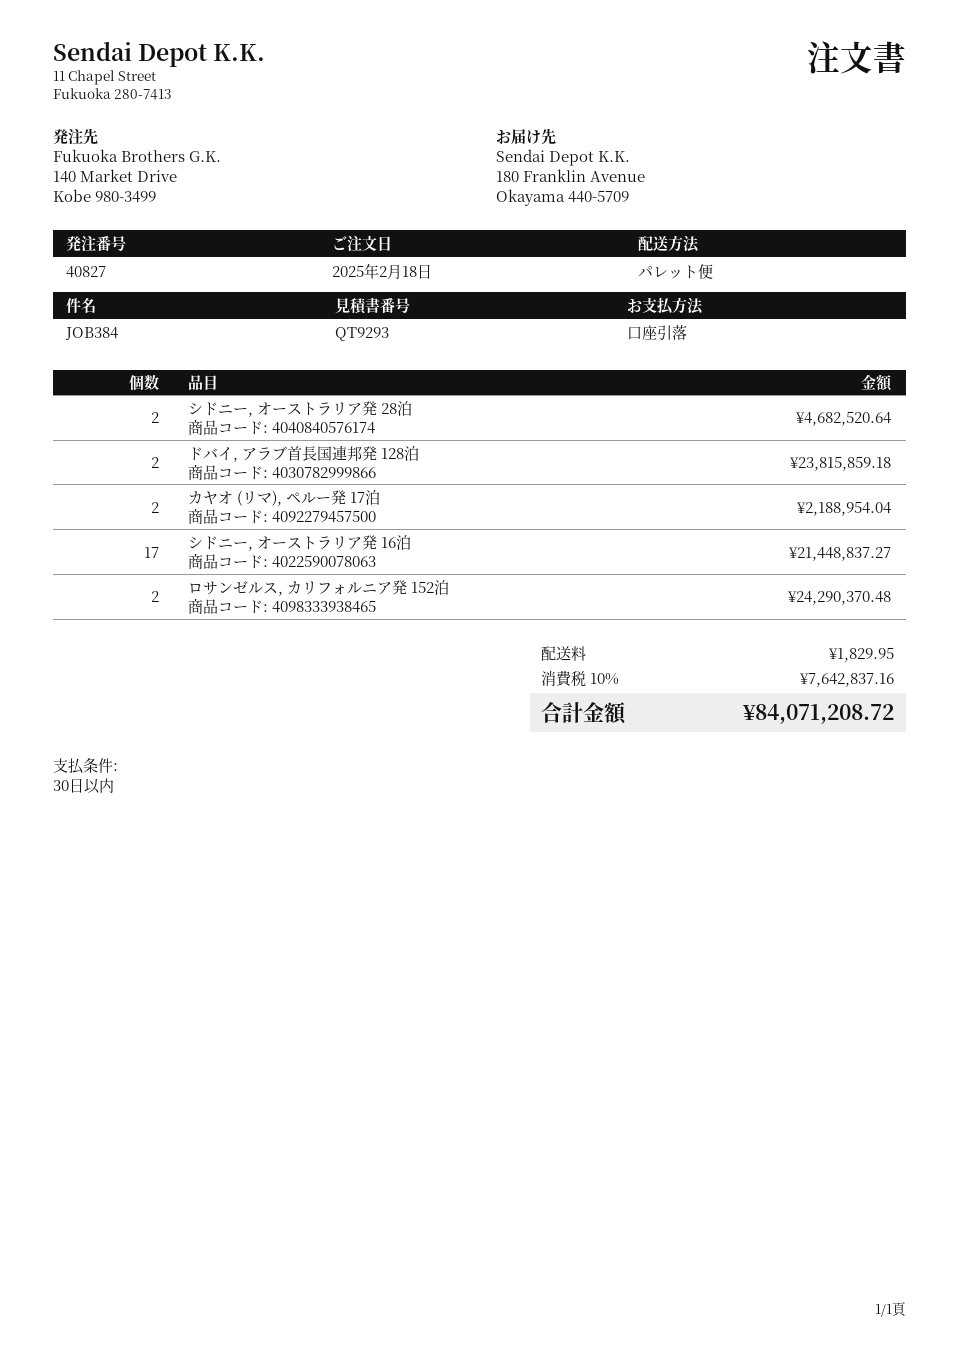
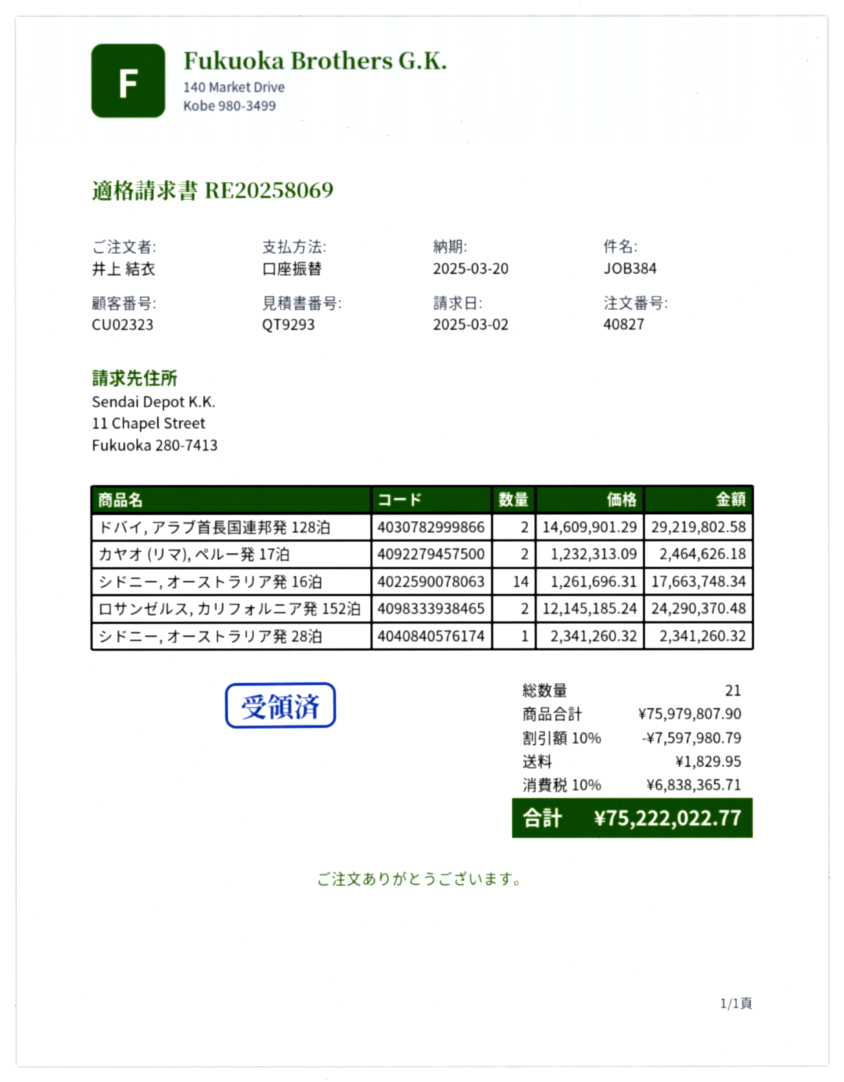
シドニー, オーストラリア発 28泊: 2 for 4682520.64 -> 1 for 2341260.32
ドバイ, アラブ首長国連邦発 128泊: 2 for 23815859.18 -> 2 for 29219802.58
カヤオ (リマ), ペルー発 17泊: 2 for 2188954.04 -> 2 for 2464626.18
シドニー, オーストラリア発 16泊: 17 for 21448837.27 -> 14 for 17663748.34
discount: none -> 10% = 7597980.79
tax: 10% = 7642837.16 -> 10% = 6838365.71
total: 84071208.72 -> 75222022.77

